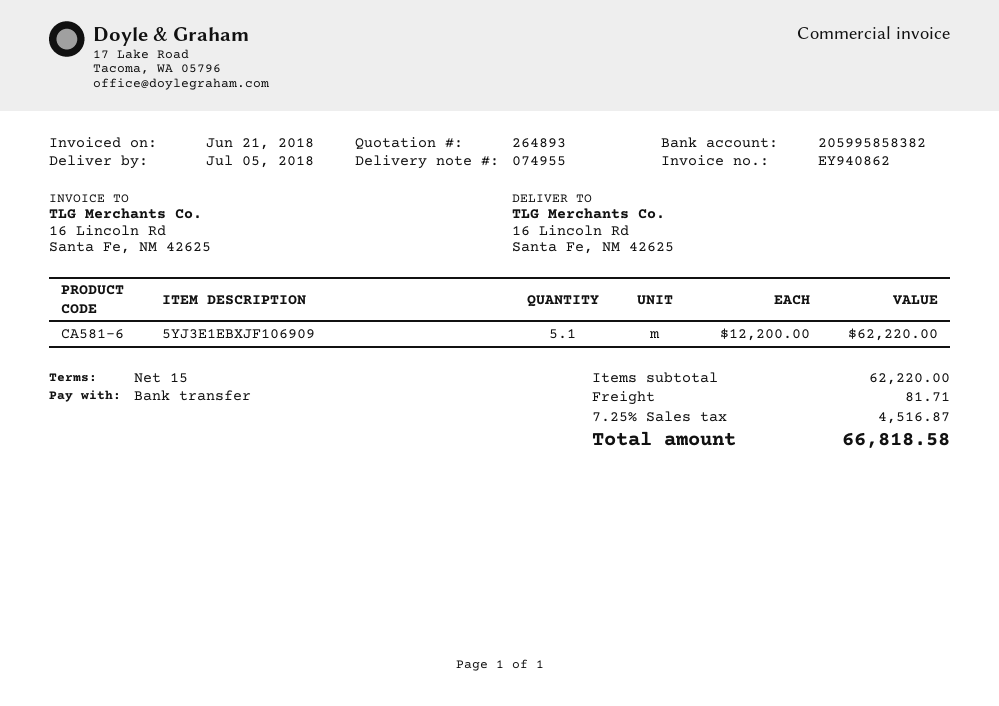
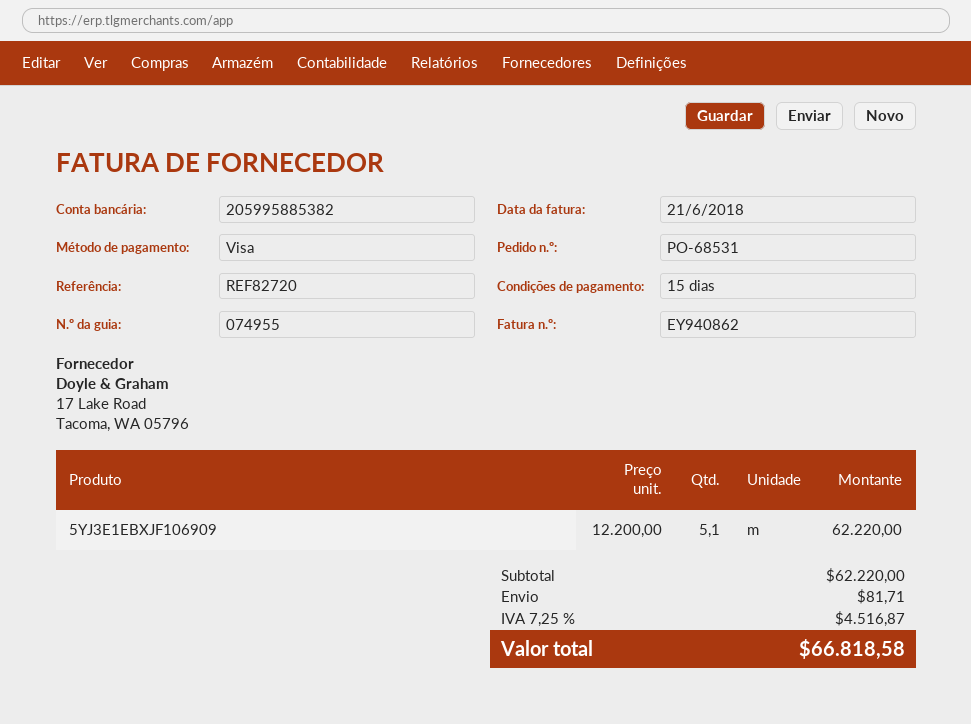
payment method: bank transfer -> Visa
bank account: 205995858382 -> 205995885382

